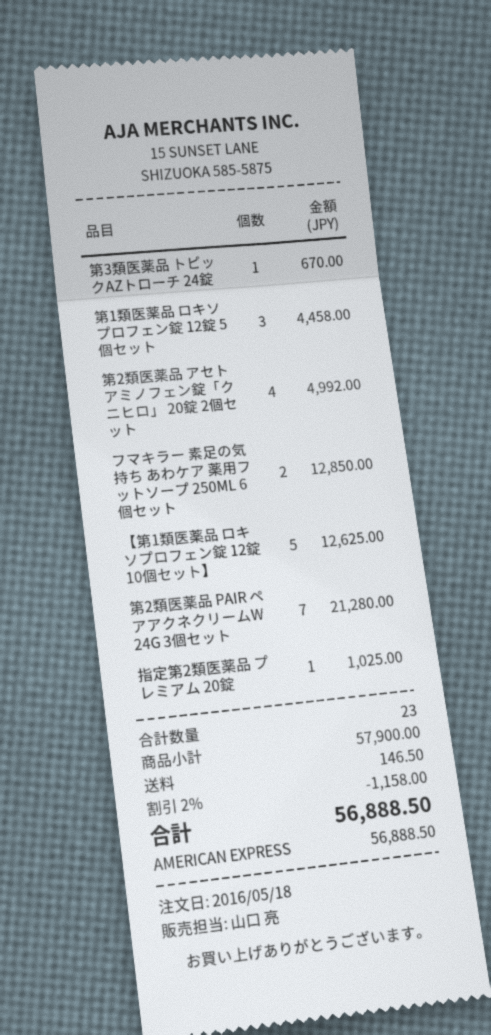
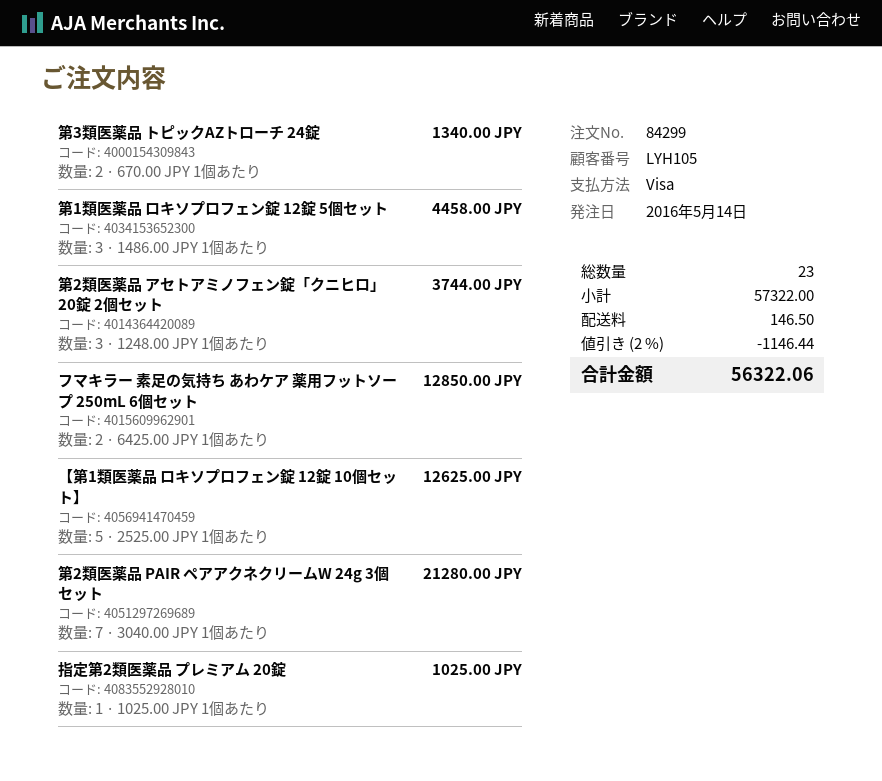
order date: 2016-05-18 -> 2016-05-14
payment method: American Express -> Visa
第3類医薬品 トピックAZトローチ 24錠: 1 for 670.00 -> 2 for 1340.00
第2類医薬品 アセトアミノフェン錠「クニヒロ」 20錠 2個セット: 4 for 4992.00 -> 3 for 3744.00
subtotal: 57900.00 -> 57322.00
discount: 2% = 1158.00 -> 2% = 1146.44
total: 56888.50 -> 56322.06

